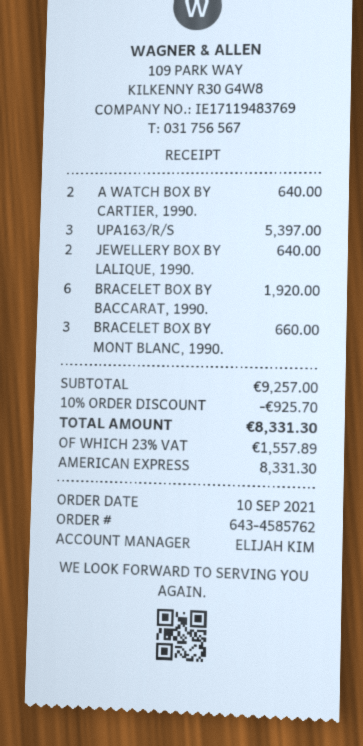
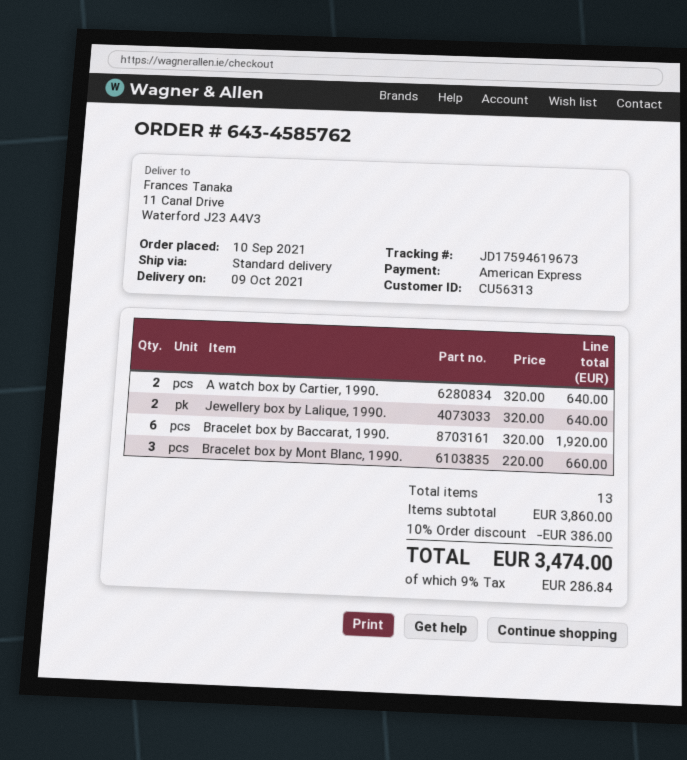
UPA163/R/S: 3 for 5397.00 -> none
subtotal: 9257.00 -> 3860.00
discount: 10% = 925.70 -> 10% = 386.00
tax: 23% = 1557.89 -> 9% = 286.84
total: 8331.30 -> 3474.00

